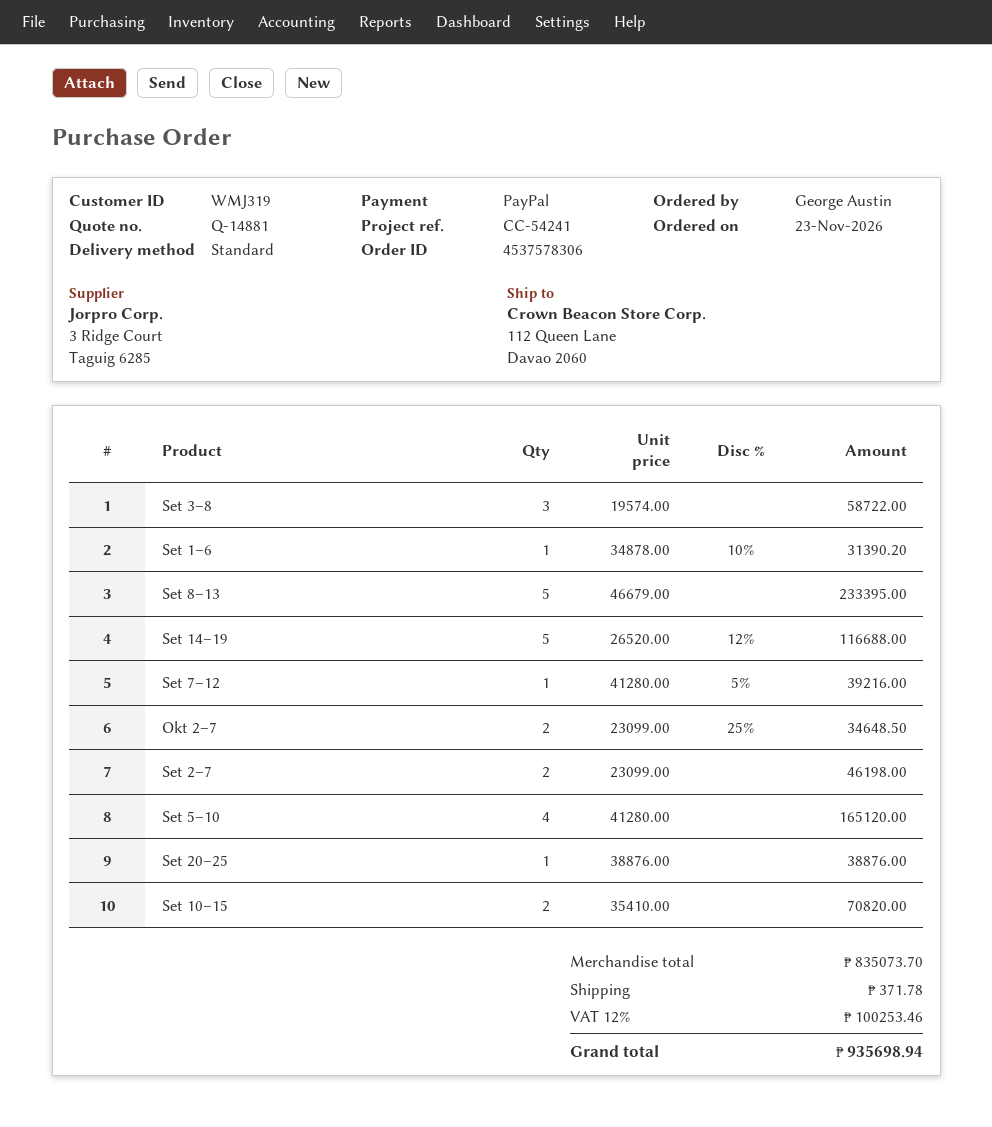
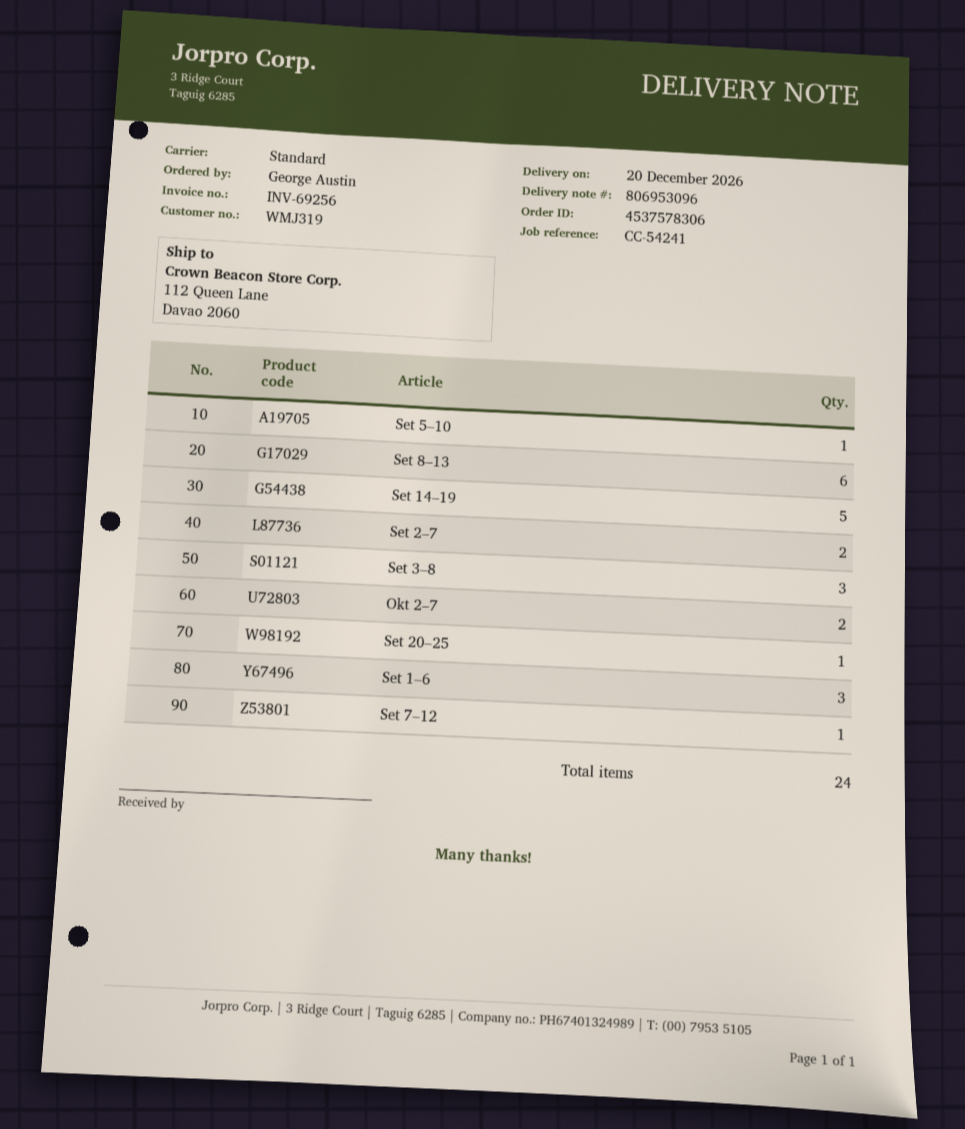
Set 1–6: 1 -> 3
Set 8–13: 5 -> 6
Set 5–10: 4 -> 1
Set 10–15: 2 -> none

